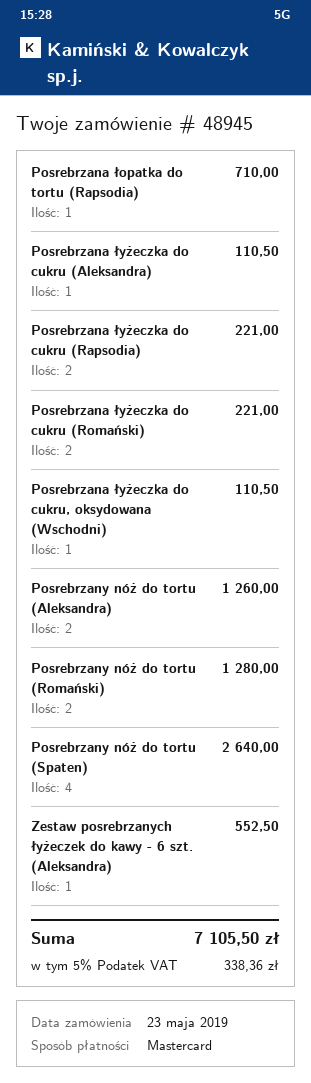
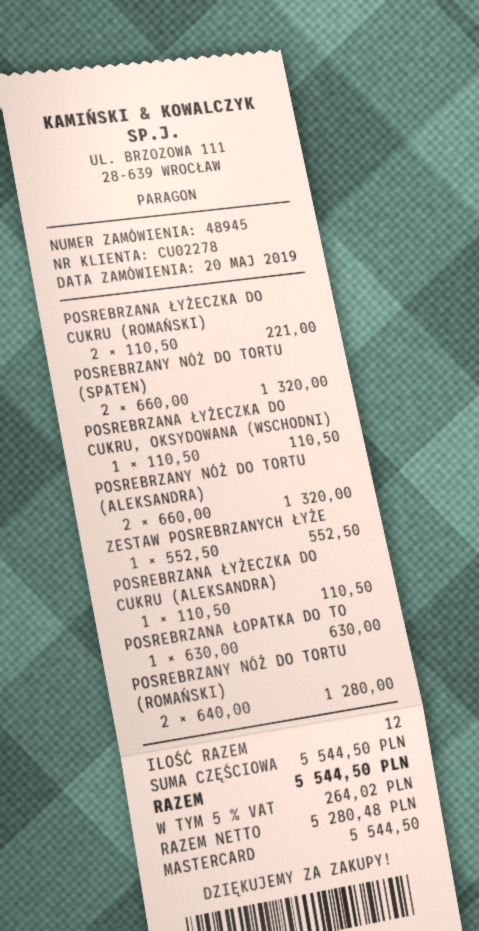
order date: 2019-05-23 -> 2019-05-20
Posrebrzana łopatka do tortu (Rapsodia): 1 for 710.00 -> 1 for 630.00
Posrebrzana łyżeczka do cukru (Rapsodia): 2 for 221.00 -> none
Posrebrzany nóż do tortu (Aleksandra): 2 for 1260.00 -> 2 for 1320.00
Posrebrzany nóż do tortu (Spaten): 4 for 2640.00 -> 2 for 1320.00
tax: 5% = 338.36 -> 5% = 264.02
total: 7105.50 -> 5544.50

